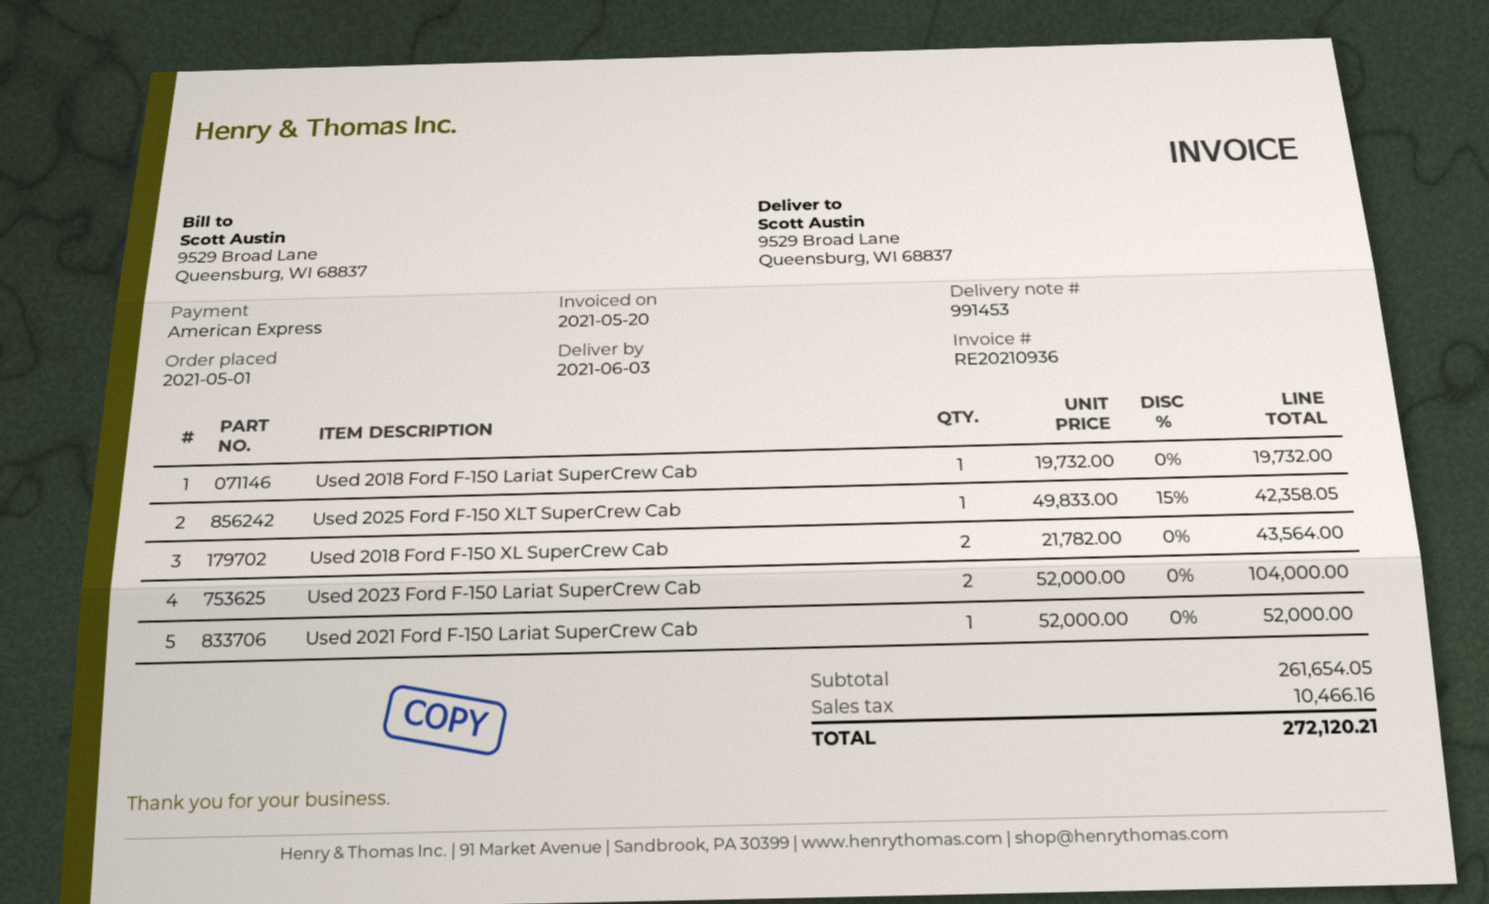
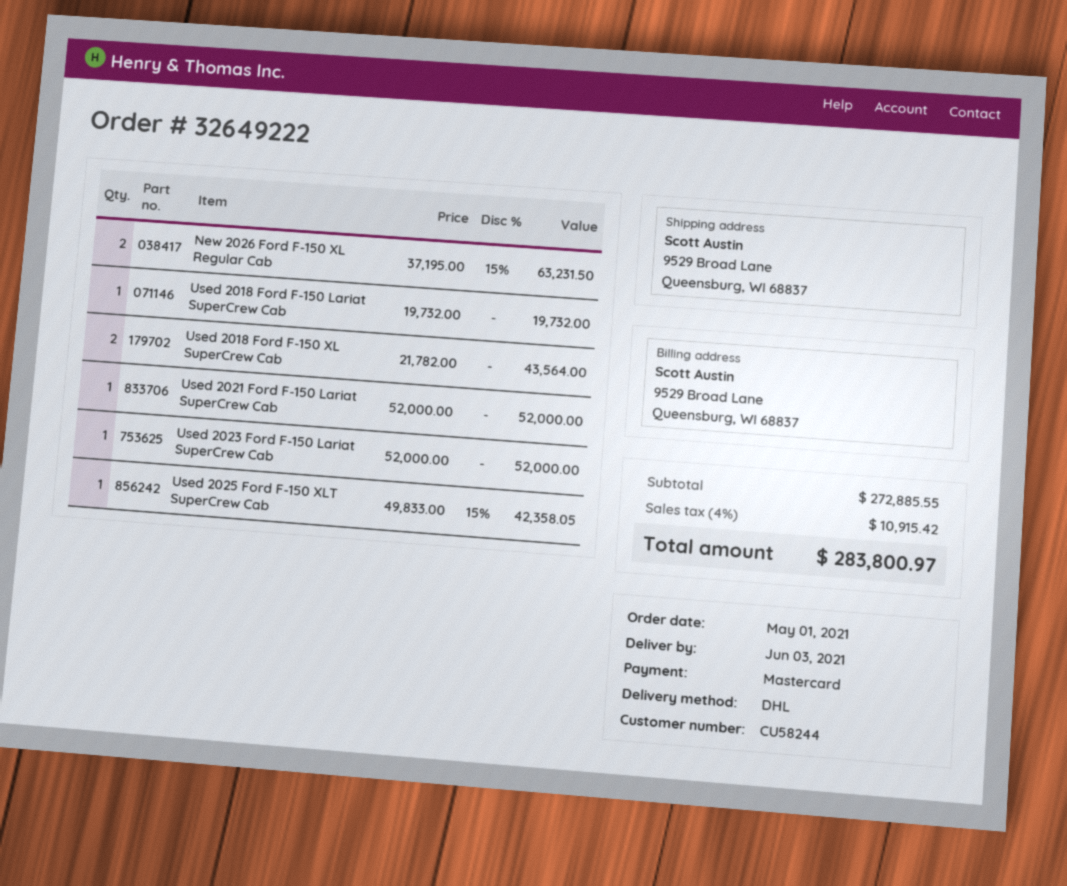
payment method: American Express -> Mastercard
Used 2023 Ford F-150 Lariat SuperCrew Cab: 2 x 52000.00 = 104000.00 -> 1 x 52000.00 = 52000.00
New 2026 Ford F-150 XL Regular Cab: none -> 2 x 37195.00 - 15% = 63231.50
subtotal: 261654.05 -> 272885.55
tax: 10466.16 -> 10915.42
total: 272120.21 -> 283800.97

